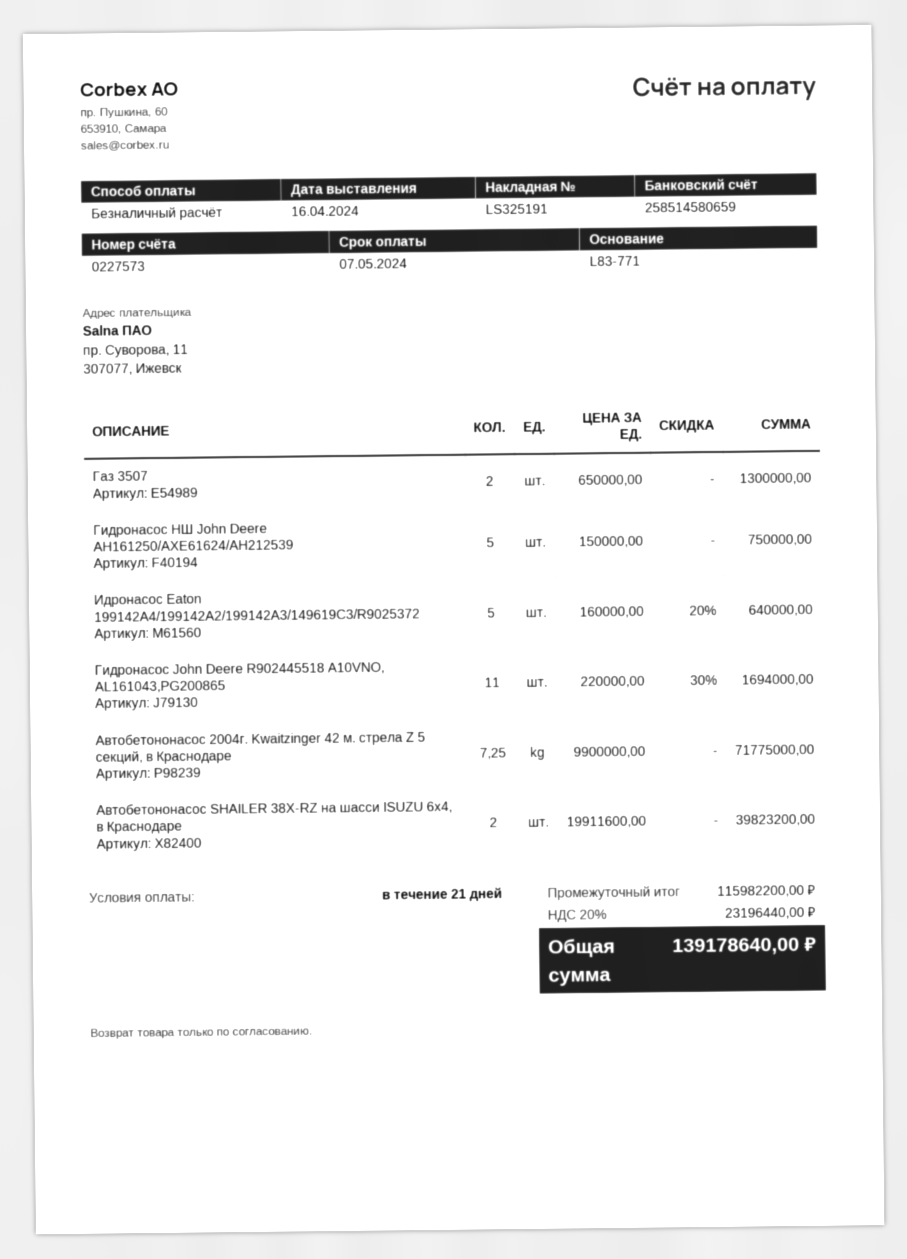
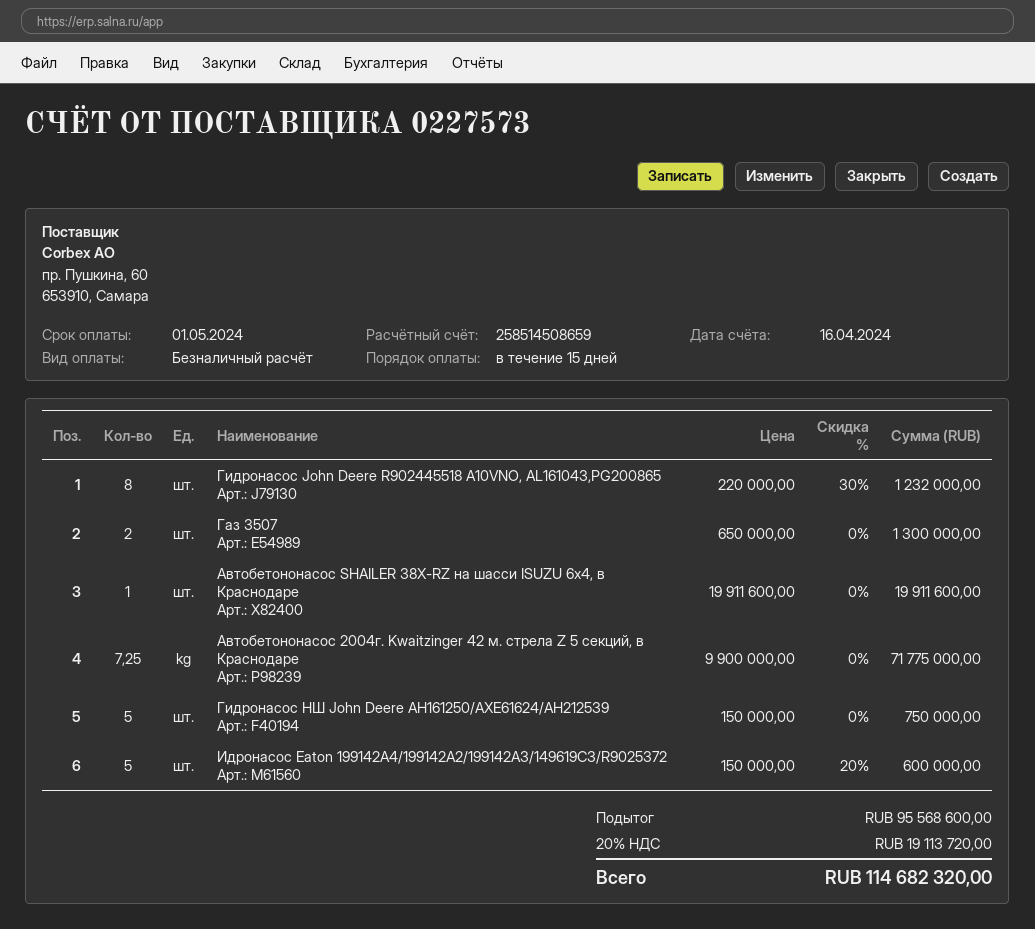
payment terms: 21 days -> 15 days
due date: 2024-05-07 -> 2024-05-01
bank account: 258514580659 -> 258514508659
Идронасос Eaton 199142A4/199142A2/199142A3/149619C3/R9025372: 5 x 160000.00 - 20% = 640000.00 -> 5 x 150000.00 - 20% = 600000.00
Гидронасос John Deere R902445518 A10VNO, AL161043,PG200865: 11 x 220000.00 - 30% = 1694000.00 -> 8 x 220000.00 - 30% = 1232000.00
Автобетононасос SHAILER 38X-RZ на шасси ISUZU 6x4, в Краснодаре: 2 x 19911600.00 = 39823200.00 -> 1 x 19911600.00 = 19911600.00
subtotal: 115982200.00 -> 95568600.00
tax: 20% = 23196440.00 -> 20% = 19113720.00
total: 139178640.00 -> 114682320.00

